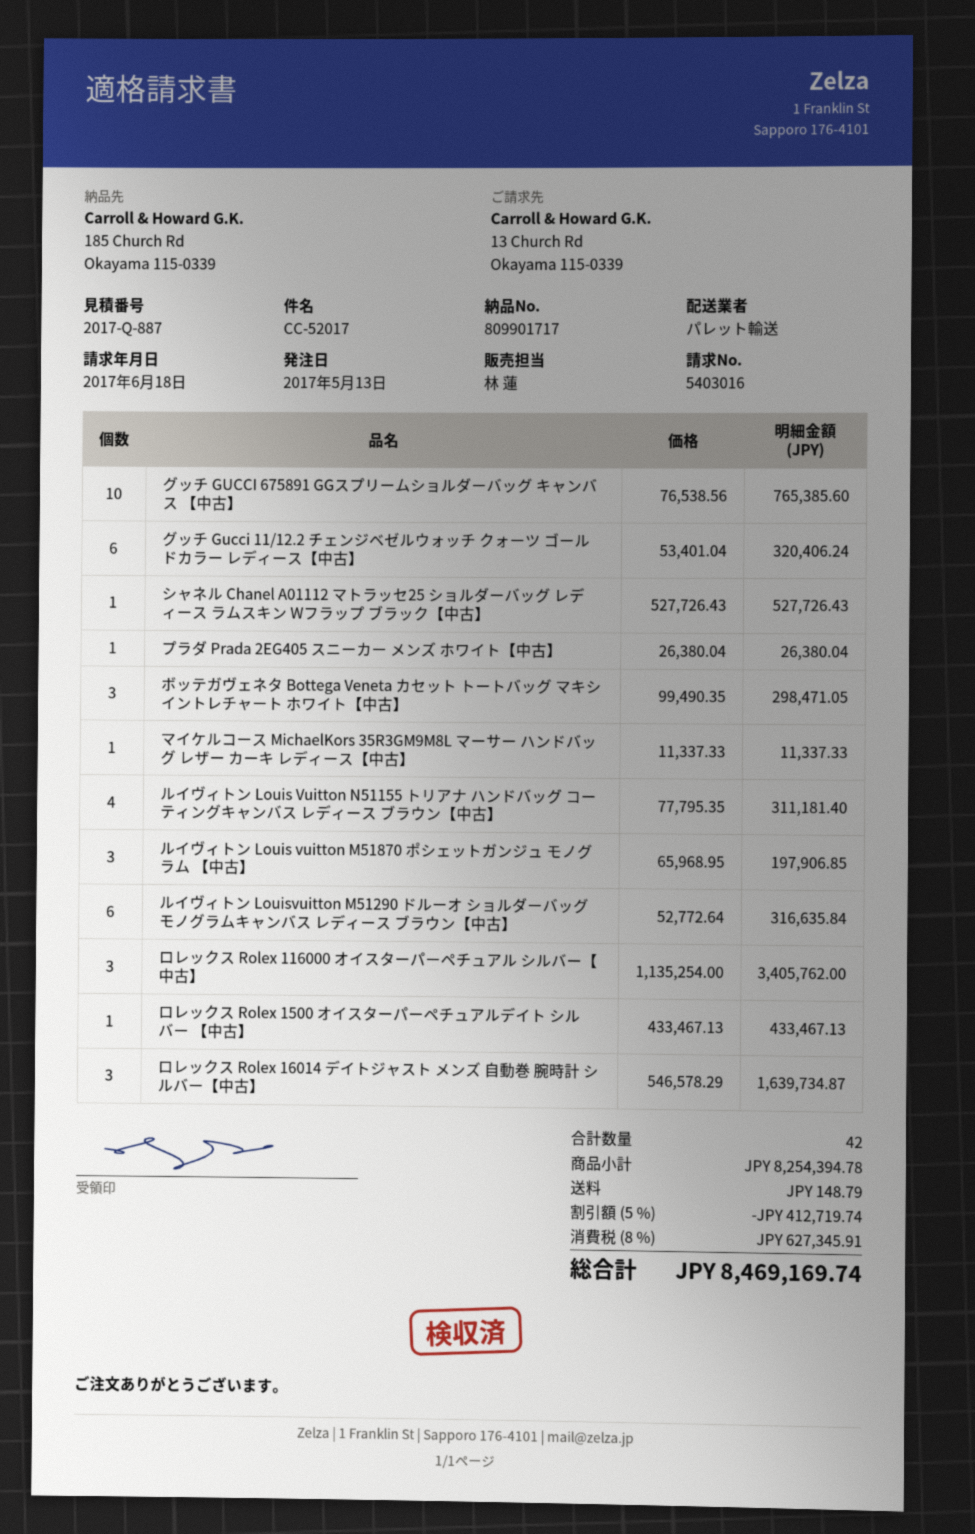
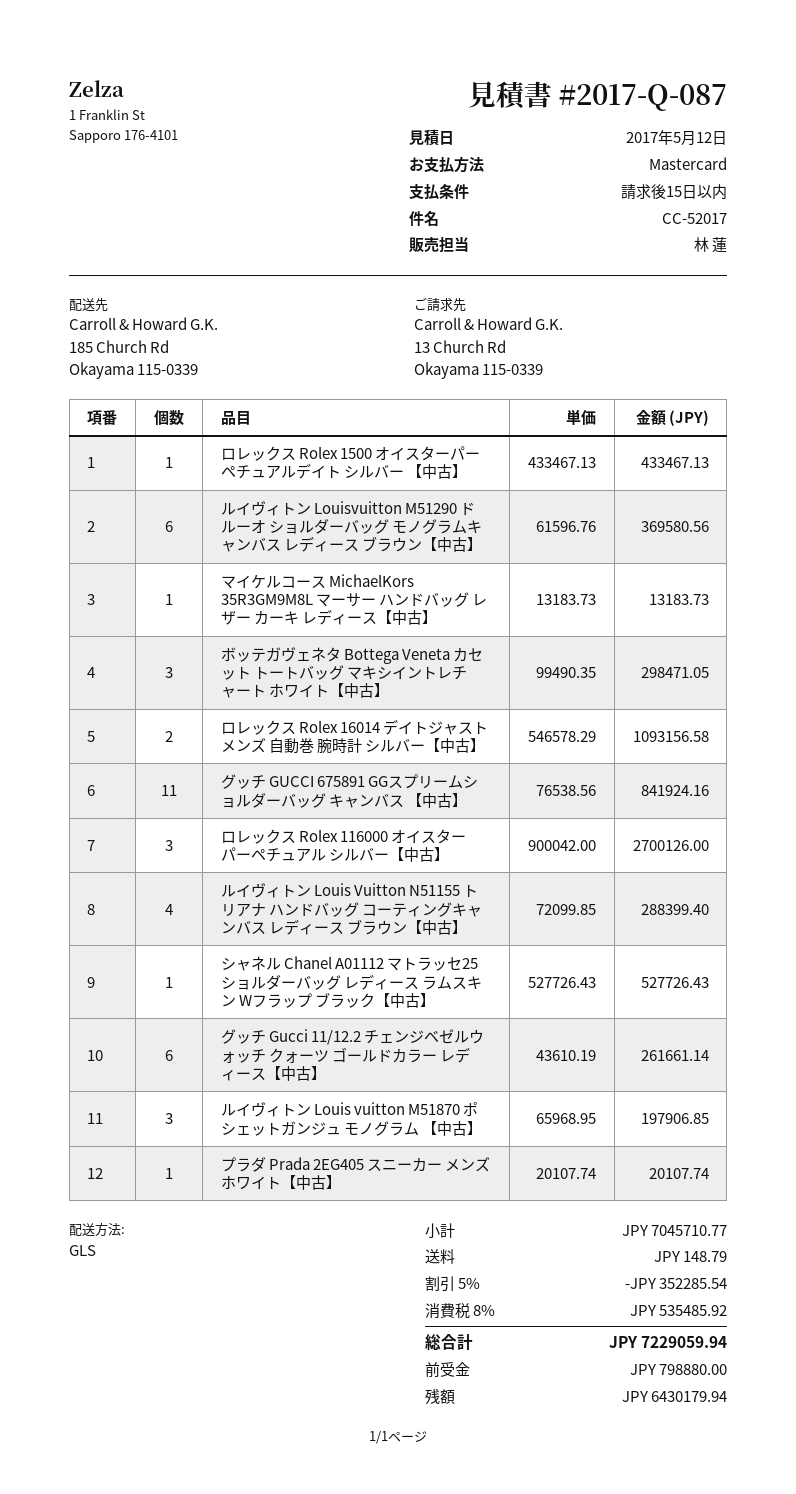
quote number: 2017-Q-887 -> 2017-Q-087
shipping method: pallet freight -> GLS
グッチ GUCCI 675891 GGスプリームショルダーバッグ キャンバス 【中古】: 10 x 76538.56 = 765385.60 -> 11 x 76538.56 = 841924.16
グッチ Gucci 11/12.2 チェンジベゼルウォッチ クォーツ ゴールドカラー レディース【中古】: 6 x 53401.04 = 320406.24 -> 6 x 43610.19 = 261661.14
プラダ Prada 2EG405 スニーカー メンズ ホワイト【中古】: 1 x 26380.04 = 26380.04 -> 1 x 20107.74 = 20107.74
マイケルコース MichaelKors 35R3GM9M8L マーサー ハンドバッグ レザー カーキ レディース【中古】: 1 x 11337.33 = 11337.33 -> 1 x 13183.73 = 13183.73
ルイヴィトン Louis Vuitton N51155 トリアナ ハンドバッグ コーティングキャンバス レディース ブラウン【中古】: 4 x 77795.35 = 311181.40 -> 4 x 72099.85 = 288399.40
ルイヴィトン Louisvuitton M51290 ドルーオ ショルダーバッグ モノグラムキャンバス レディース ブラウン【中古】: 6 x 52772.64 = 316635.84 -> 6 x 61596.76 = 369580.56
ロレックス Rolex 116000 オイスターパーペチュアル シルバー【中古】: 3 x 1135254.00 = 3405762.00 -> 3 x 900042.00 = 2700126.00
ロレックス Rolex 16014 デイトジャスト メンズ 自動巻 腕時計 シルバー【中古】: 3 x 546578.29 = 1639734.87 -> 2 x 546578.29 = 1093156.58
subtotal: 8254394.78 -> 7045710.77
discount: 5% = 412719.74 -> 5% = 352285.54
tax: 8% = 627345.91 -> 8% = 535485.92
total: 8469169.74 -> 7229059.94

